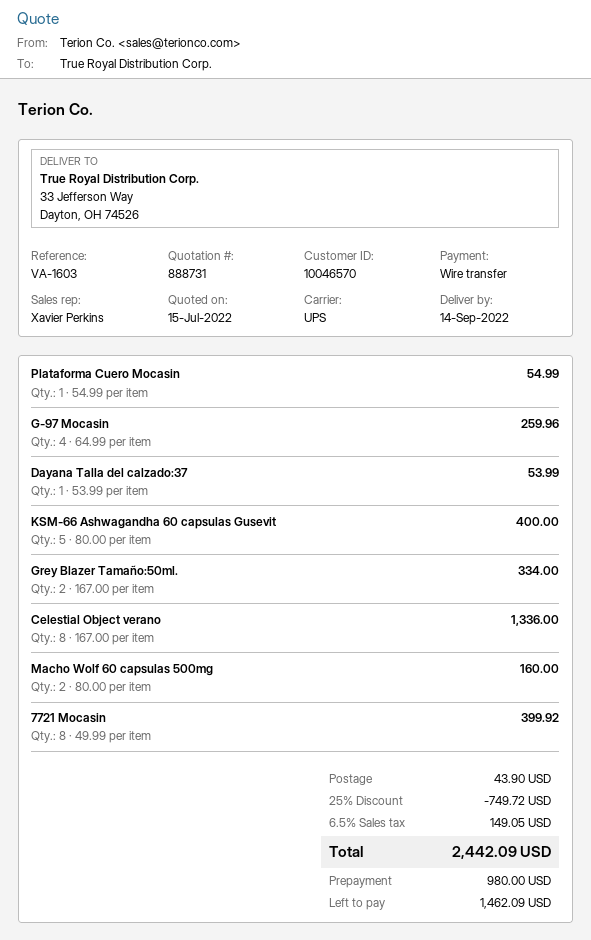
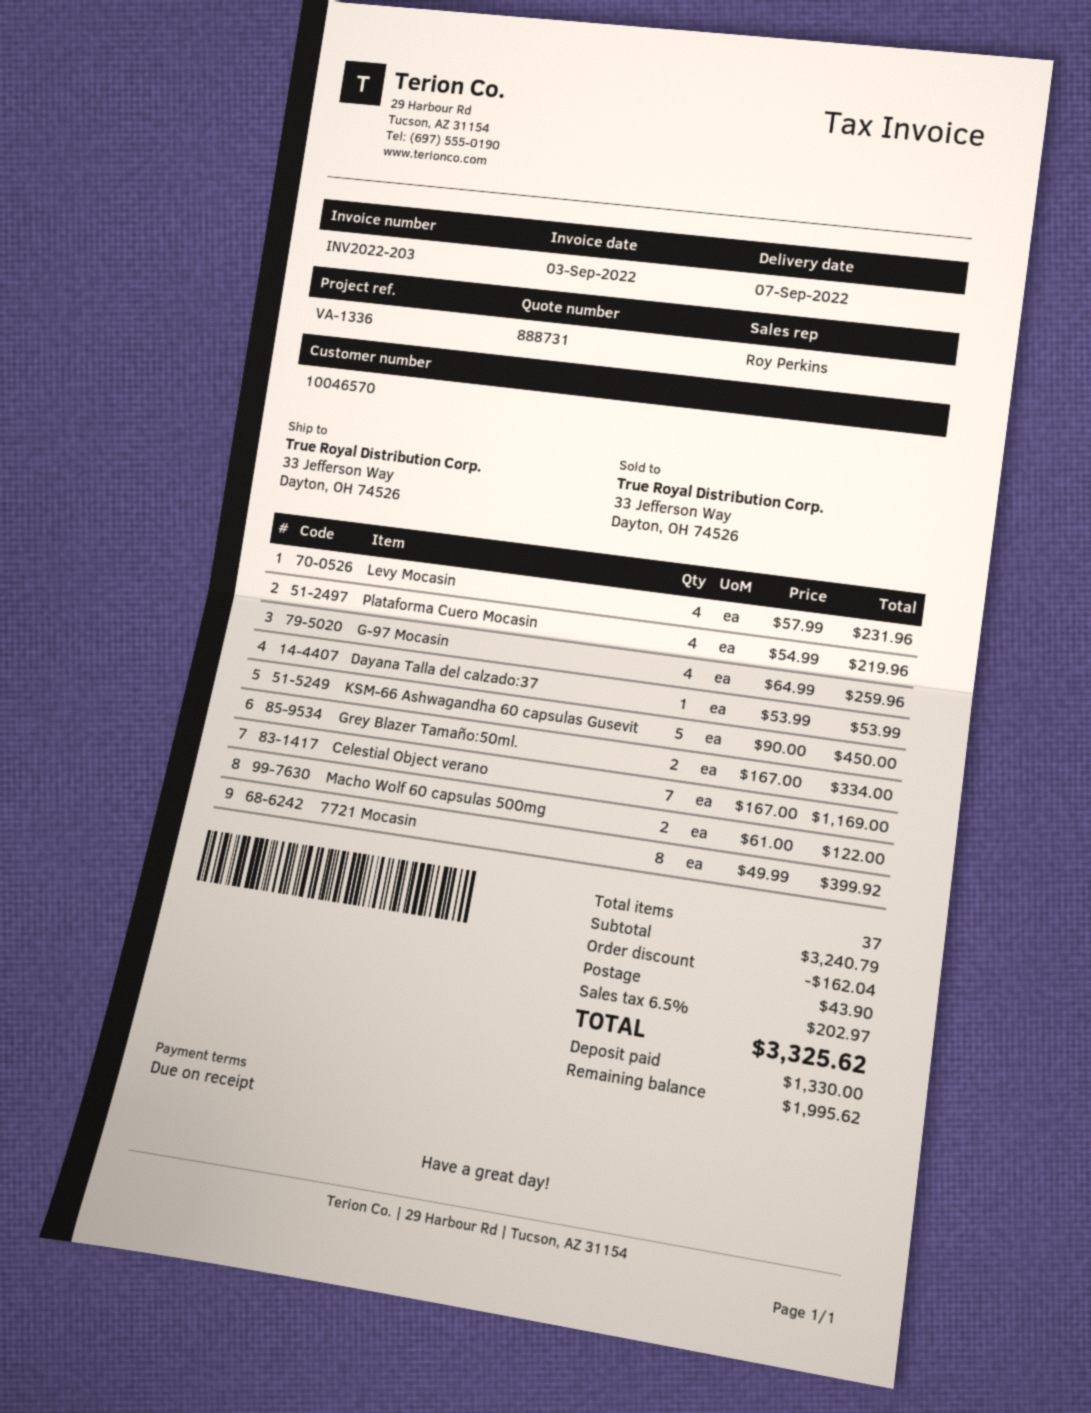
delivery date: 2022-09-14 -> 2022-09-07
reference: VA-1603 -> VA-1336
sales rep: Xavier Perkins -> Roy Perkins
Plataforma Cuero Mocasin: 1 x 54.99 = 54.99 -> 4 x 54.99 = 219.96
KSM-66 Ashwagandha 60 capsulas Gusevit: 5 x 80.00 = 400.00 -> 5 x 90.00 = 450.00
Celestial Object verano: 8 x 167.00 = 1336.00 -> 7 x 167.00 = 1169.00
Macho Wolf 60 capsulas 500mg: 2 x 80.00 = 160.00 -> 2 x 61.00 = 122.00
Levy Mocasin: none -> 4 x 57.99 = 231.96
discount: 749.72 -> 162.04
tax: 6.5% = 149.05 -> 6.5% = 202.97
total: 2442.09 -> 3325.62
deposit: 980.00 -> 1330.00
balance: 1462.09 -> 1995.62

